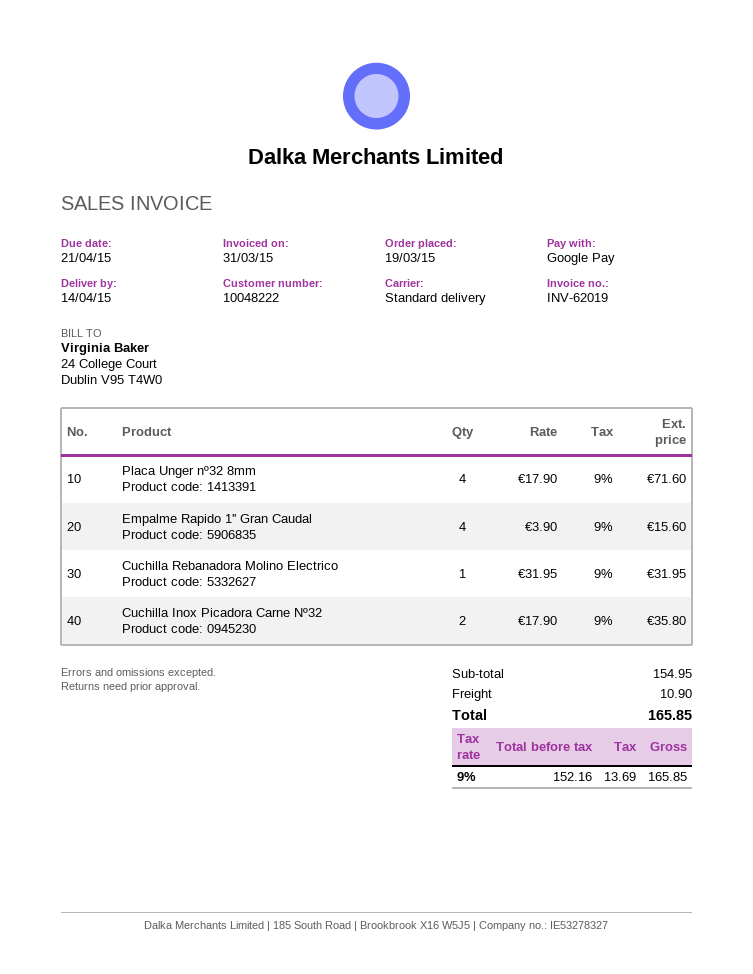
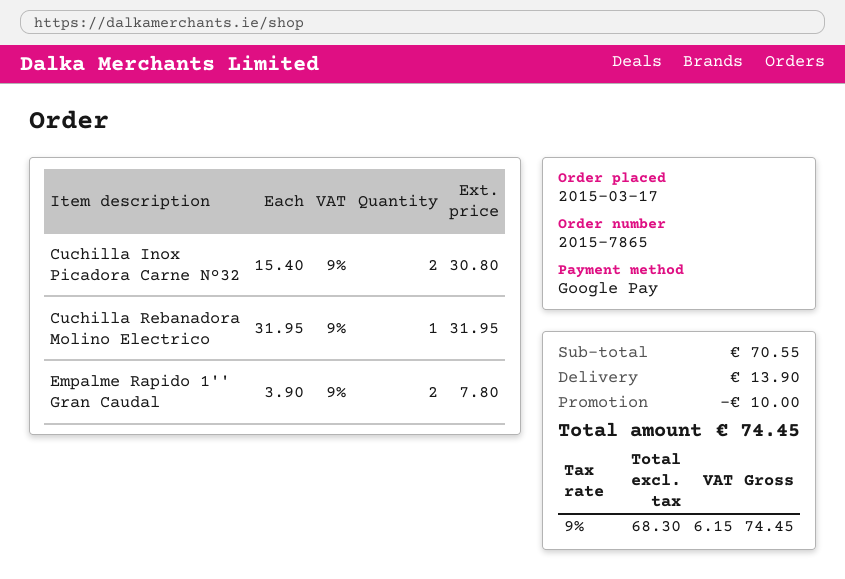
order date: 2015-03-19 -> 2015-03-17
Placa Unger nº32 8mm: 4 x 17.90 = 71.60 -> none
Empalme Rapido 1'' Gran Caudal: 4 x 3.90 = 15.60 -> 2 x 3.90 = 7.80
Cuchilla Inox Picadora Carne Nº32: 2 x 17.90 = 35.80 -> 2 x 15.40 = 30.80
subtotal: 154.95 -> 70.55
discount: none -> 10.00
shipping: 10.90 -> 13.90
net: 152.16 -> 68.30
tax: 9% = 13.69 -> 9% = 6.15
total: 165.85 -> 74.45

